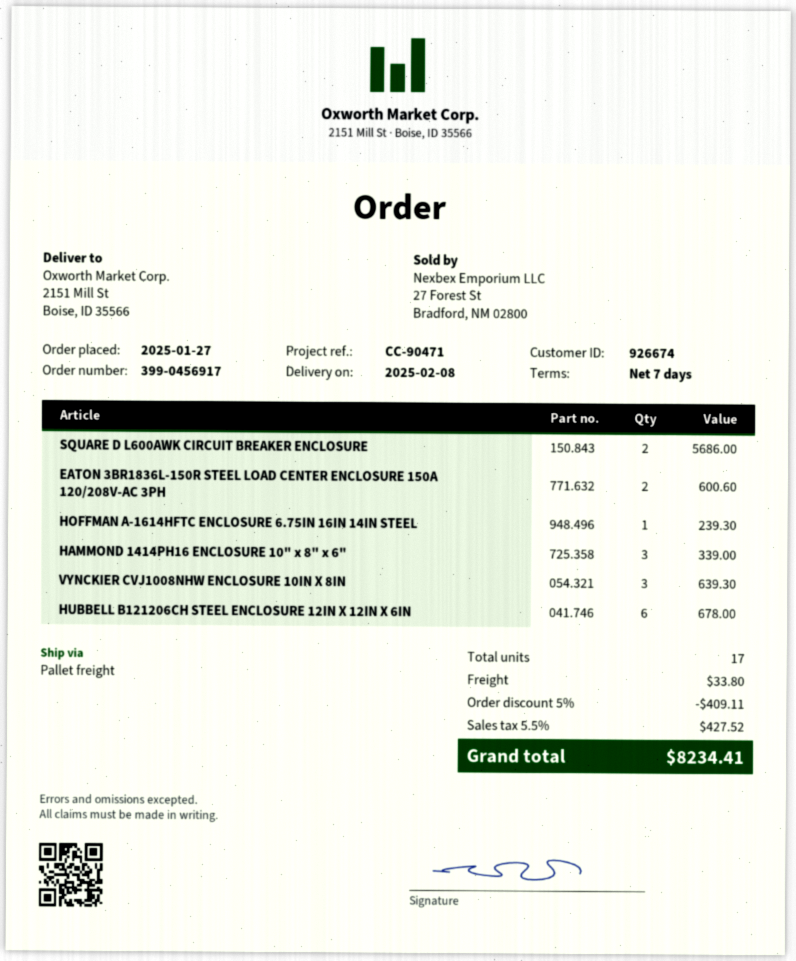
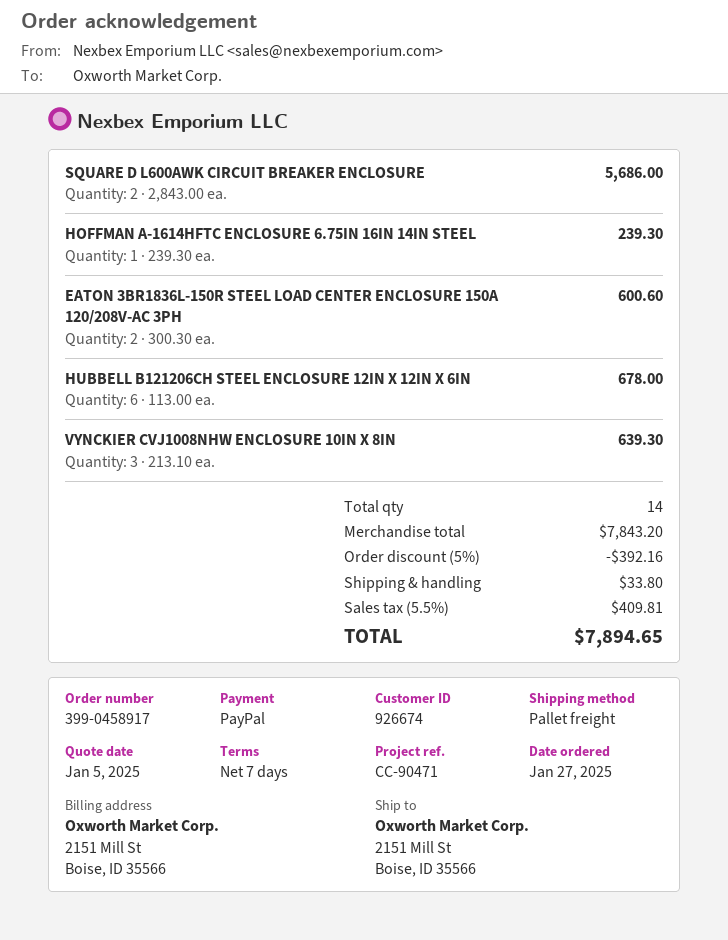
order number: 399-0456917 -> 399-0458917
HAMMOND 1414PH16 ENCLOSURE 10" x 8" x 6": 3 for 339.00 -> none
total quantity: 17 -> 14
discount: 5% = 409.11 -> 5% = 392.16
tax: 5.5% = 427.52 -> 5.5% = 409.81
total: 8234.41 -> 7894.65

